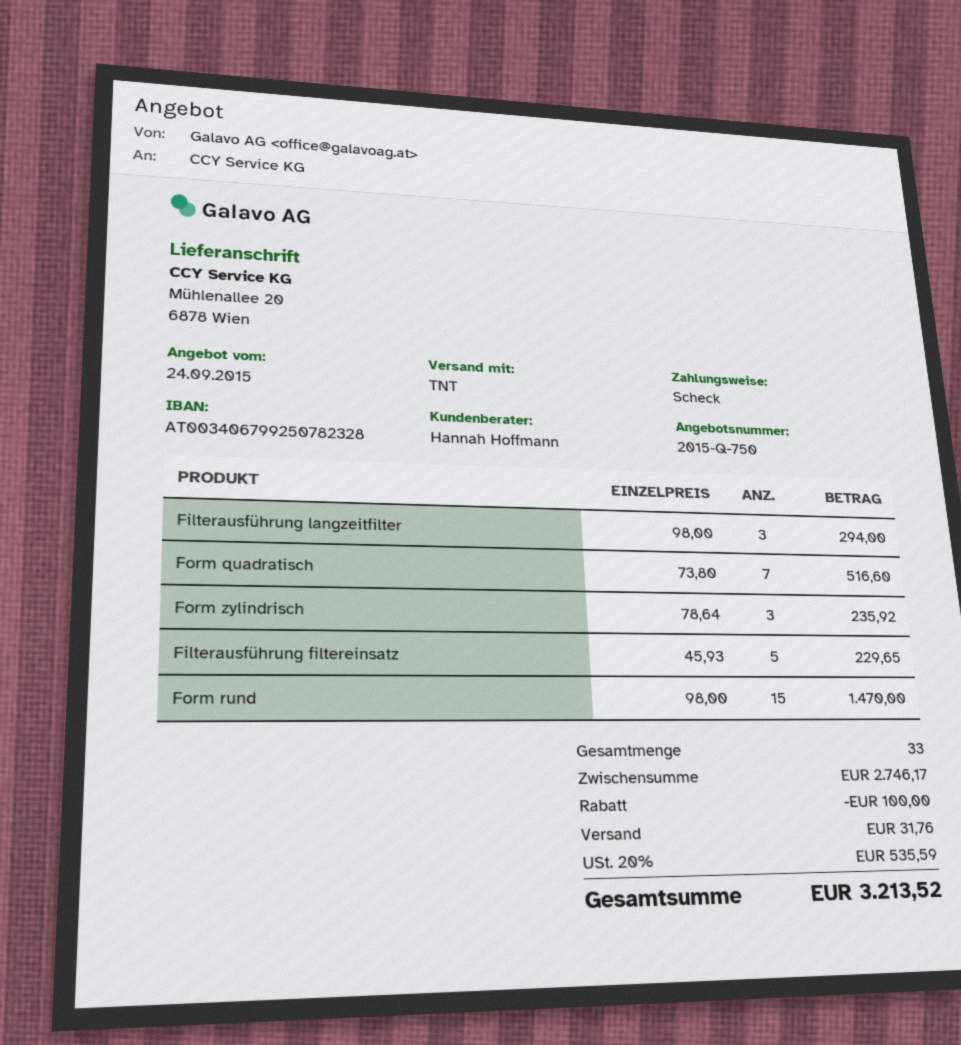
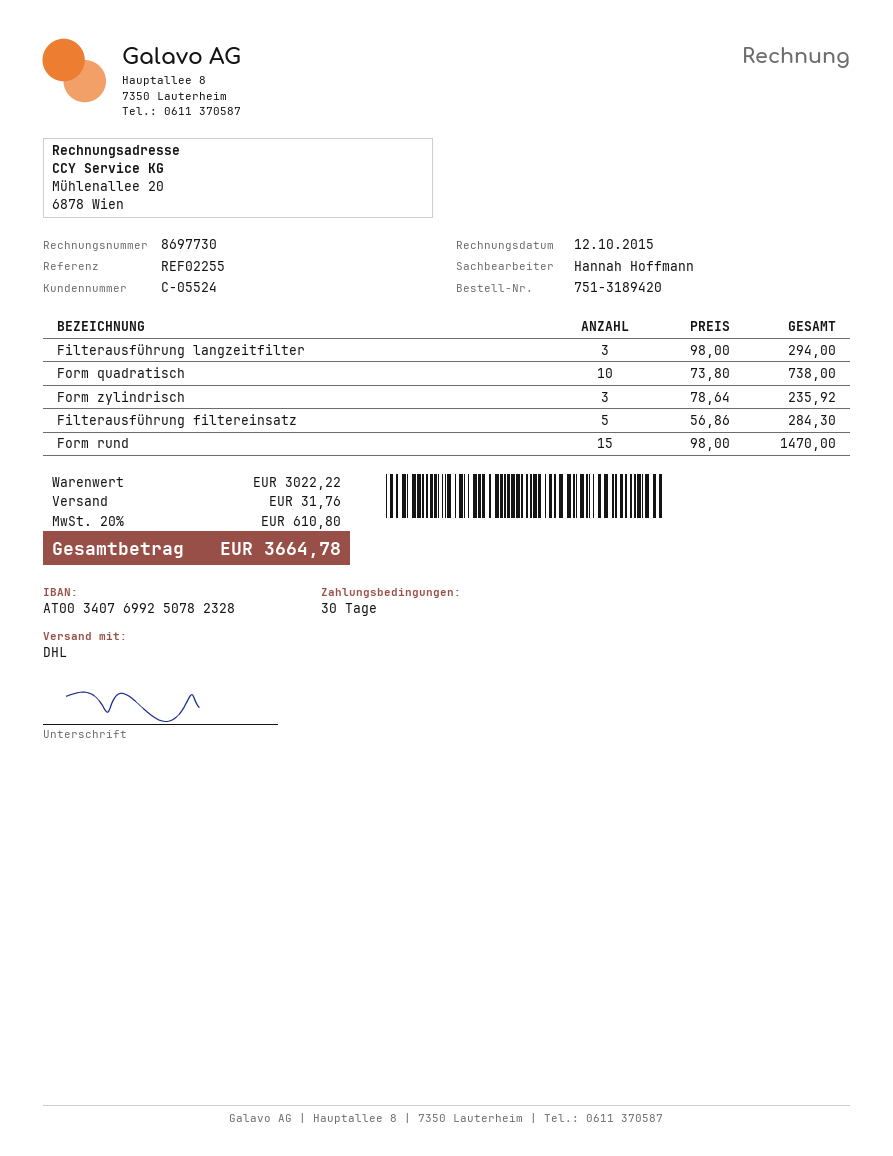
bank account: AT003406799250782328 -> AT003407699250782328
shipping method: TNT -> DHL
Form quadratisch: 7 x 73.80 = 516.60 -> 10 x 73.80 = 738.00
Filterausführung filtereinsatz: 5 x 45.93 = 229.65 -> 5 x 56.86 = 284.30
subtotal: 2746.17 -> 3022.22
discount: 100.00 -> none
tax: 20% = 535.59 -> 20% = 610.80
total: 3213.52 -> 3664.78

